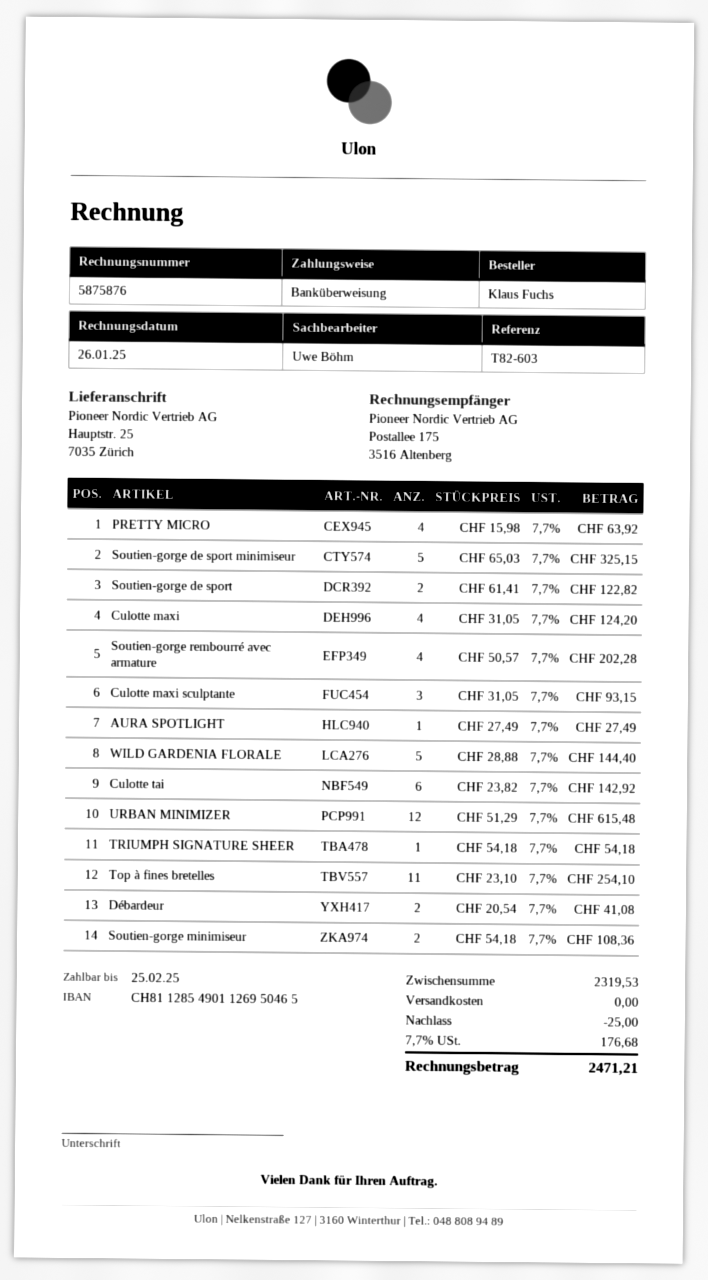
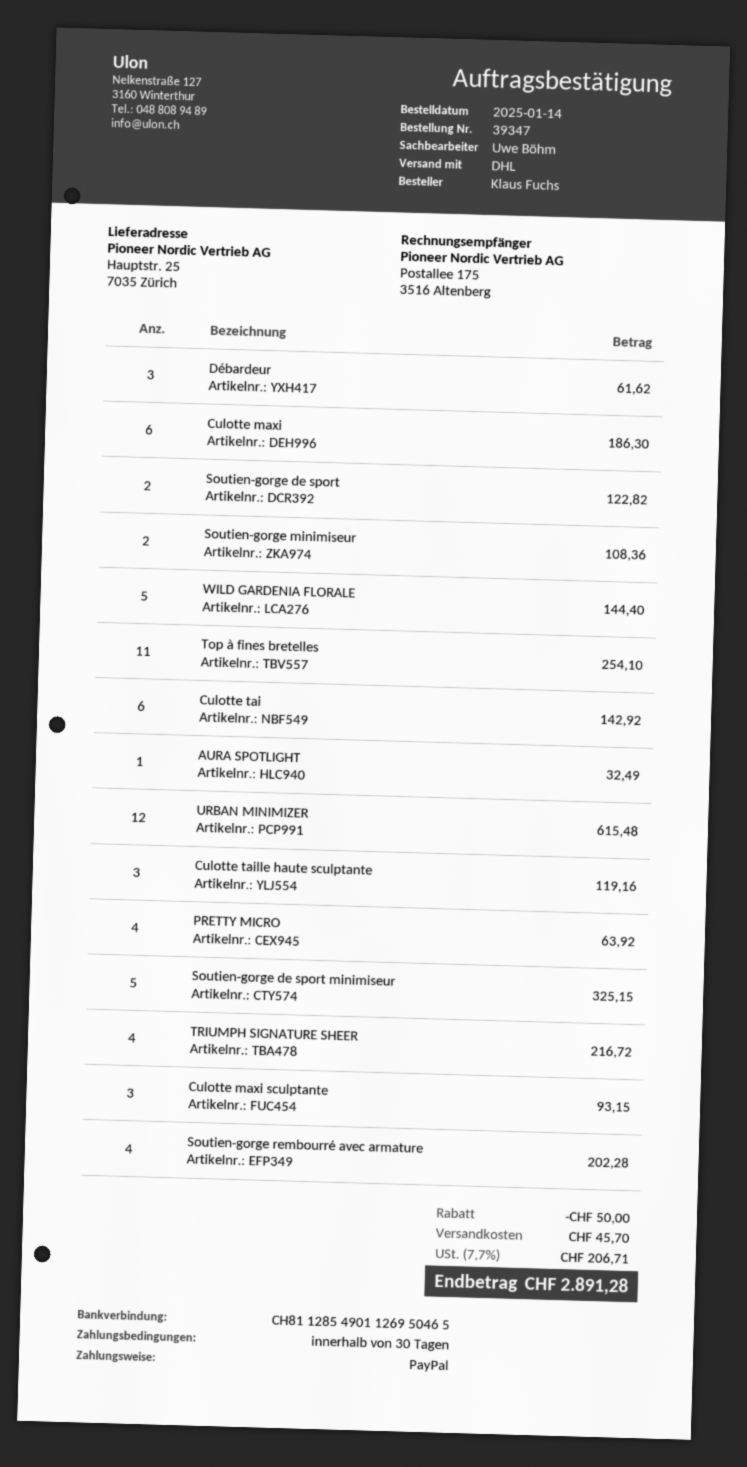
payment method: bank transfer -> PayPal
Culotte maxi: 4 for 124.20 -> 6 for 186.30
AURA SPOTLIGHT: 1 for 27.49 -> 1 for 32.49
TRIUMPH SIGNATURE SHEER: 1 for 54.18 -> 4 for 216.72
Débardeur: 2 for 41.08 -> 3 for 61.62
Culotte taille haute sculptante: none -> 3 for 119.16
discount: 25.00 -> 50.00
shipping: 0.00 -> 45.70
tax: 7.7% = 176.68 -> 7.7% = 206.71
total: 2471.21 -> 2891.28

